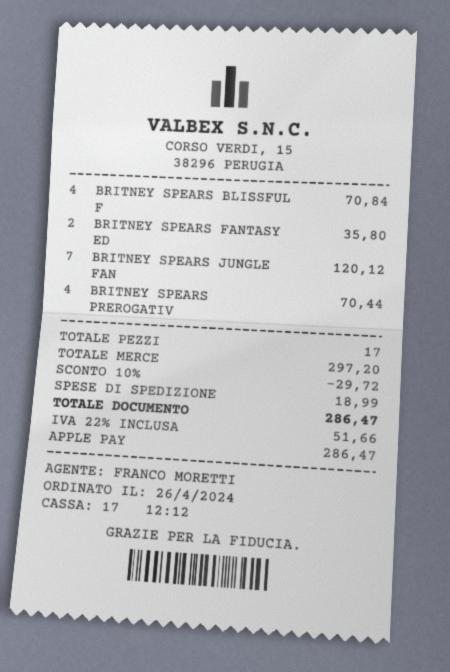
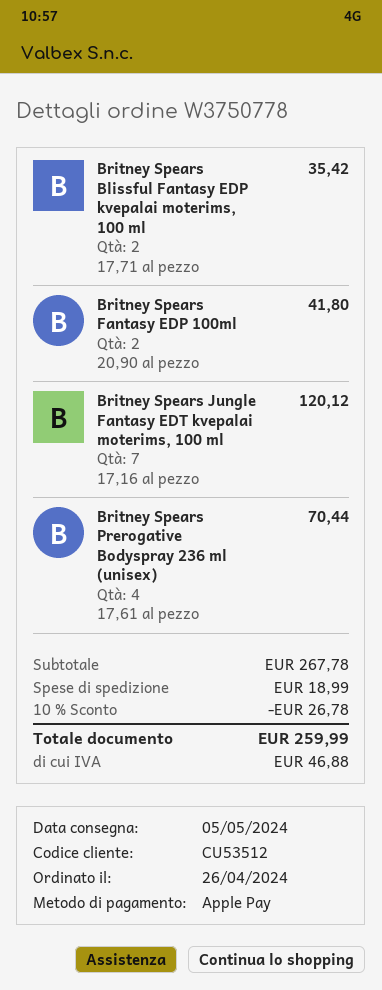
BRITNEY SPEARS BLISSFUL F: 4 for 70.84 -> 2 for 35.42
BRITNEY SPEARS FANTASY ED: 2 for 35.80 -> 2 for 41.80
subtotal: 297.20 -> 267.78
discount: 10% = 29.72 -> 10% = 26.78
tax: 51.66 -> 46.88
total: 286.47 -> 259.99

